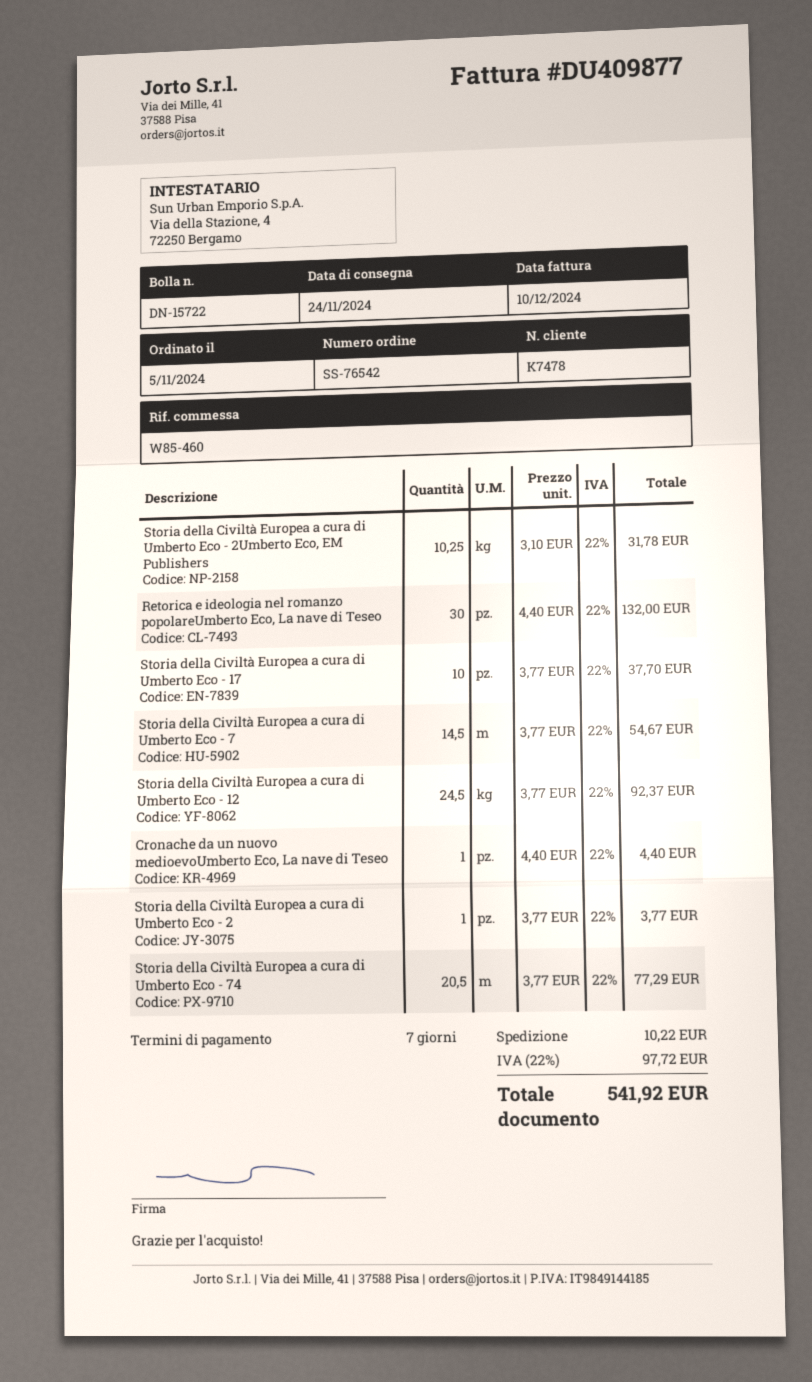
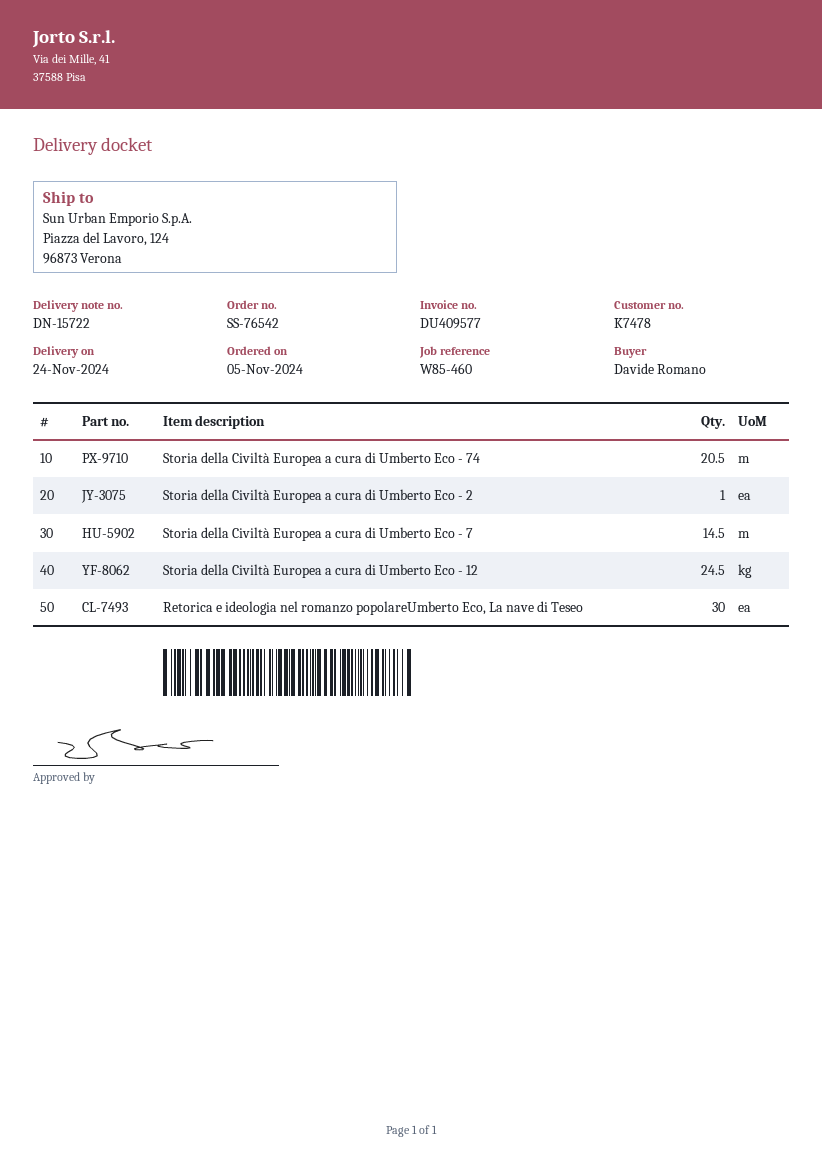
invoice number: DU409877 -> DU409577
Storia della Civiltà Europea a cura di Umberto Eco - 2Umberto Eco, EM Publishers: 10.25 -> none
Storia della Civiltà Europea a cura di Umberto Eco - 17: 10 -> none
Cronache da un nuovo medioevoUmberto Eco, La nave di Teseo: 1 -> none

